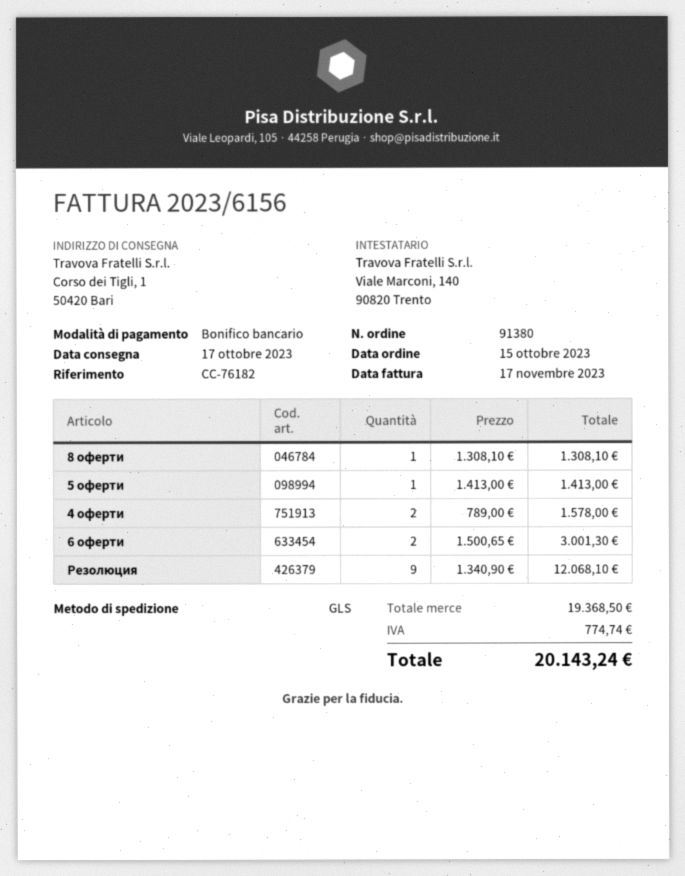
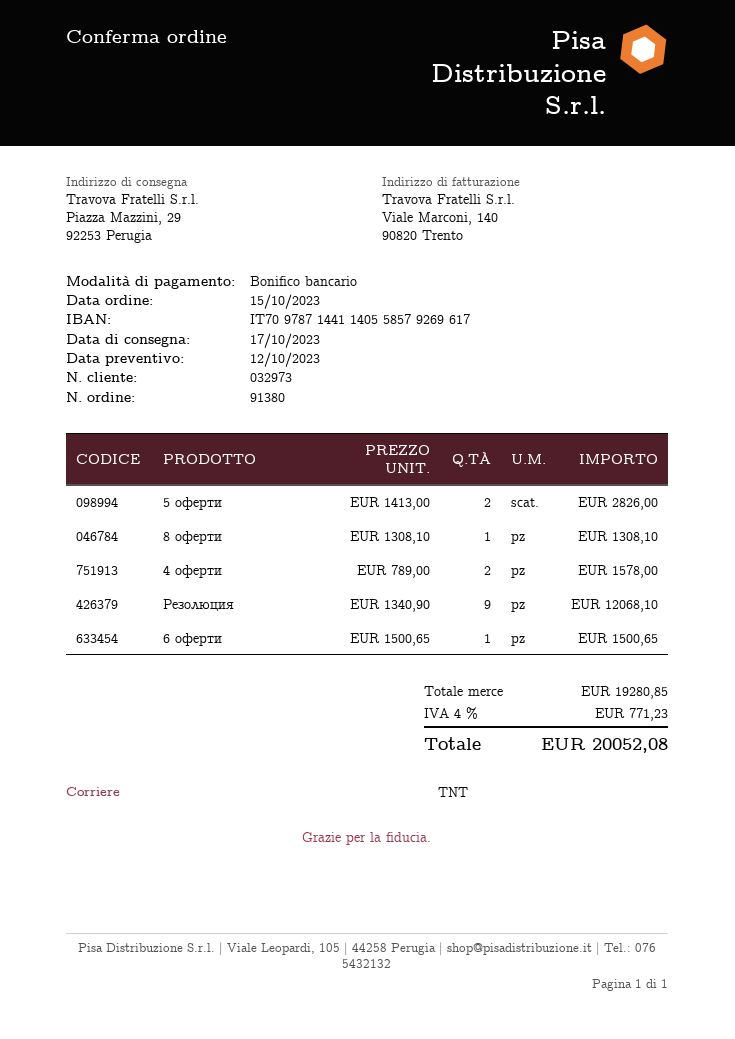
shipping method: GLS -> TNT
ship to: Corso dei Tigli, 1, 50420 Bari -> Piazza Mazzini, 29, 92253 Perugia
5 оферти: 1 x 1413.00 = 1413.00 -> 2 x 1413.00 = 2826.00
6 оферти: 2 x 1500.65 = 3001.30 -> 1 x 1500.65 = 1500.65
subtotal: 19368.50 -> 19280.85
tax: 774.74 -> 771.23
total: 20143.24 -> 20052.08

